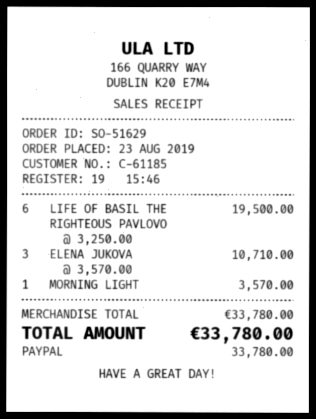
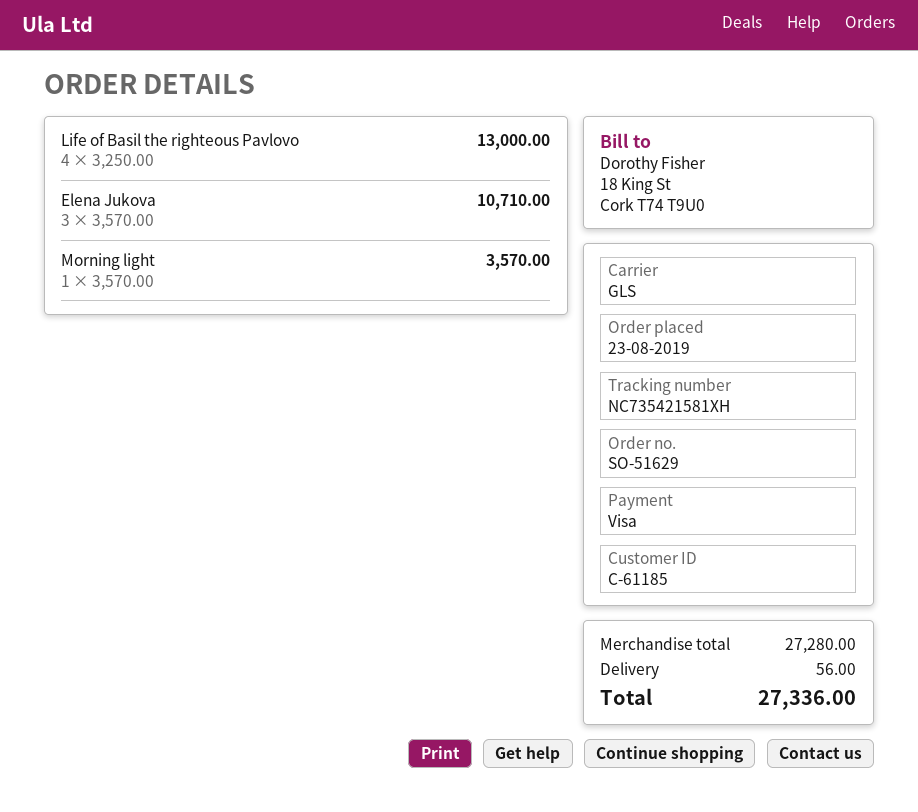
payment method: PayPal -> Visa
LIFE OF BASIL THE RIGHTEOUS PAVLOVO: 6 x 3250.00 = 19500.00 -> 4 x 3250.00 = 13000.00
subtotal: 33780.00 -> 27280.00
shipping: none -> 56.00
total: 33780.00 -> 27336.00

